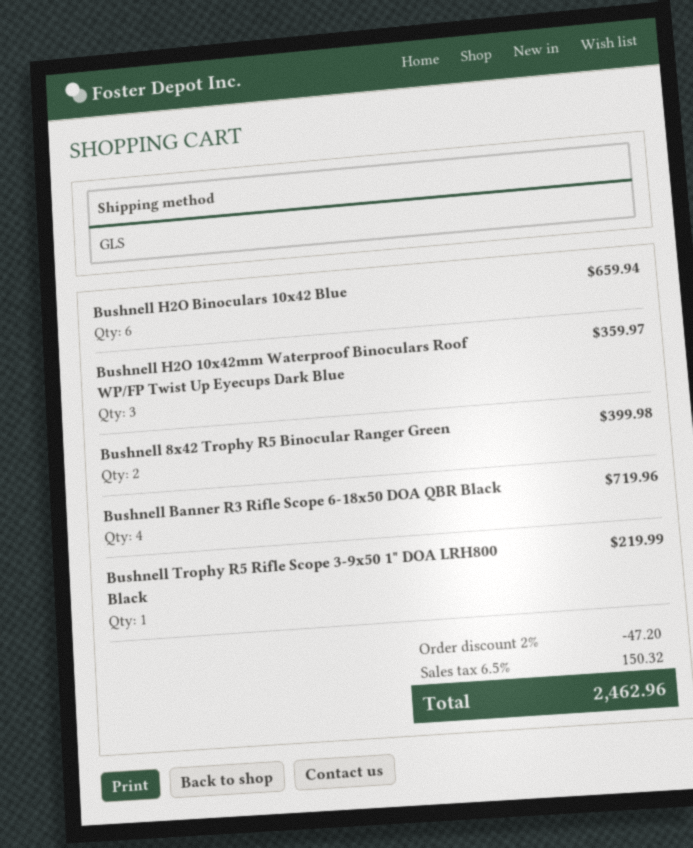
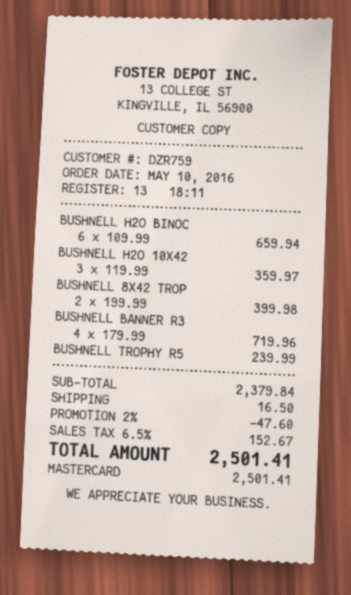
Bushnell Trophy R5 Rifle Scope 3-9x50 1" DOA LRH800 Black: 1 for 219.99 -> 1 for 239.99
discount: 2% = 47.20 -> 2% = 47.60
shipping: none -> 16.50
tax: 6.5% = 150.32 -> 6.5% = 152.67
total: 2462.96 -> 2501.41

